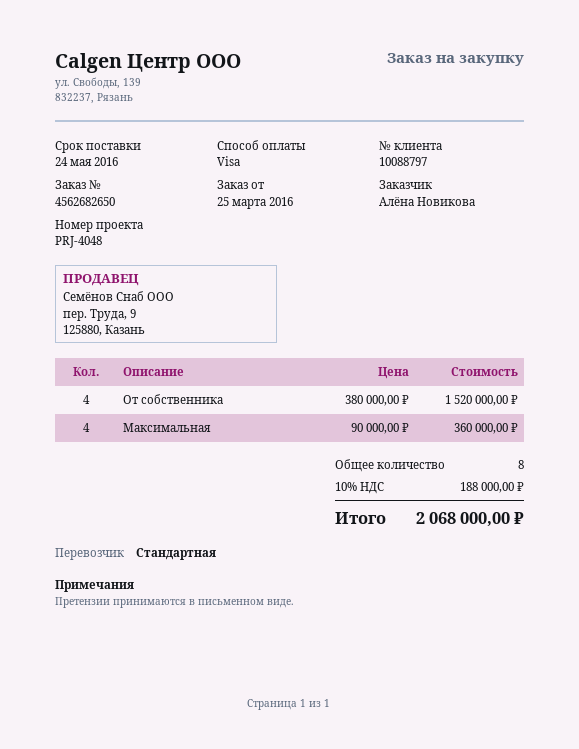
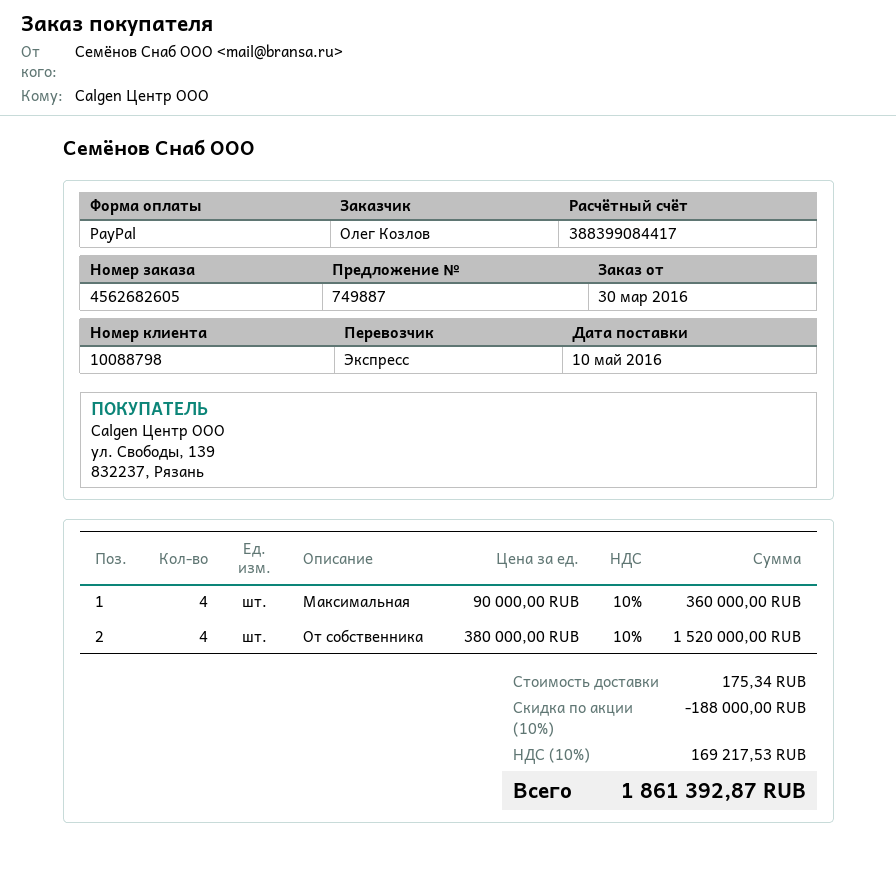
order number: 4562682650 -> 4562682605
order date: 2016-03-25 -> 2016-03-30
delivery date: 2016-05-24 -> 2016-05-10
customer number: 10088797 -> 10088798
ordered by: Алёна Новикова -> Олег Козлов
payment method: Visa -> PayPal
shipping method: standard -> express
discount: none -> 10% = 188000.00
shipping: none -> 175.34
tax: 10% = 188000.00 -> 10% = 169217.53
total: 2068000.00 -> 1861392.87

